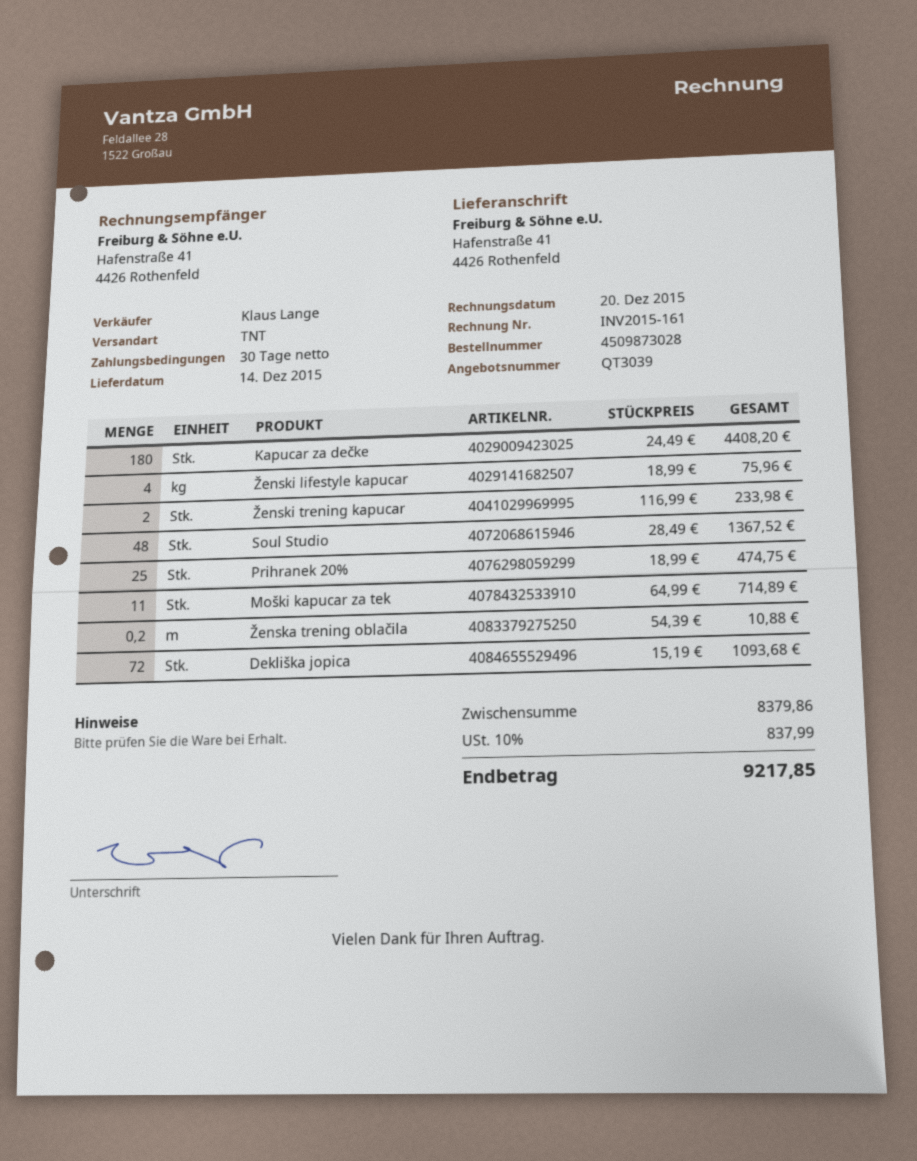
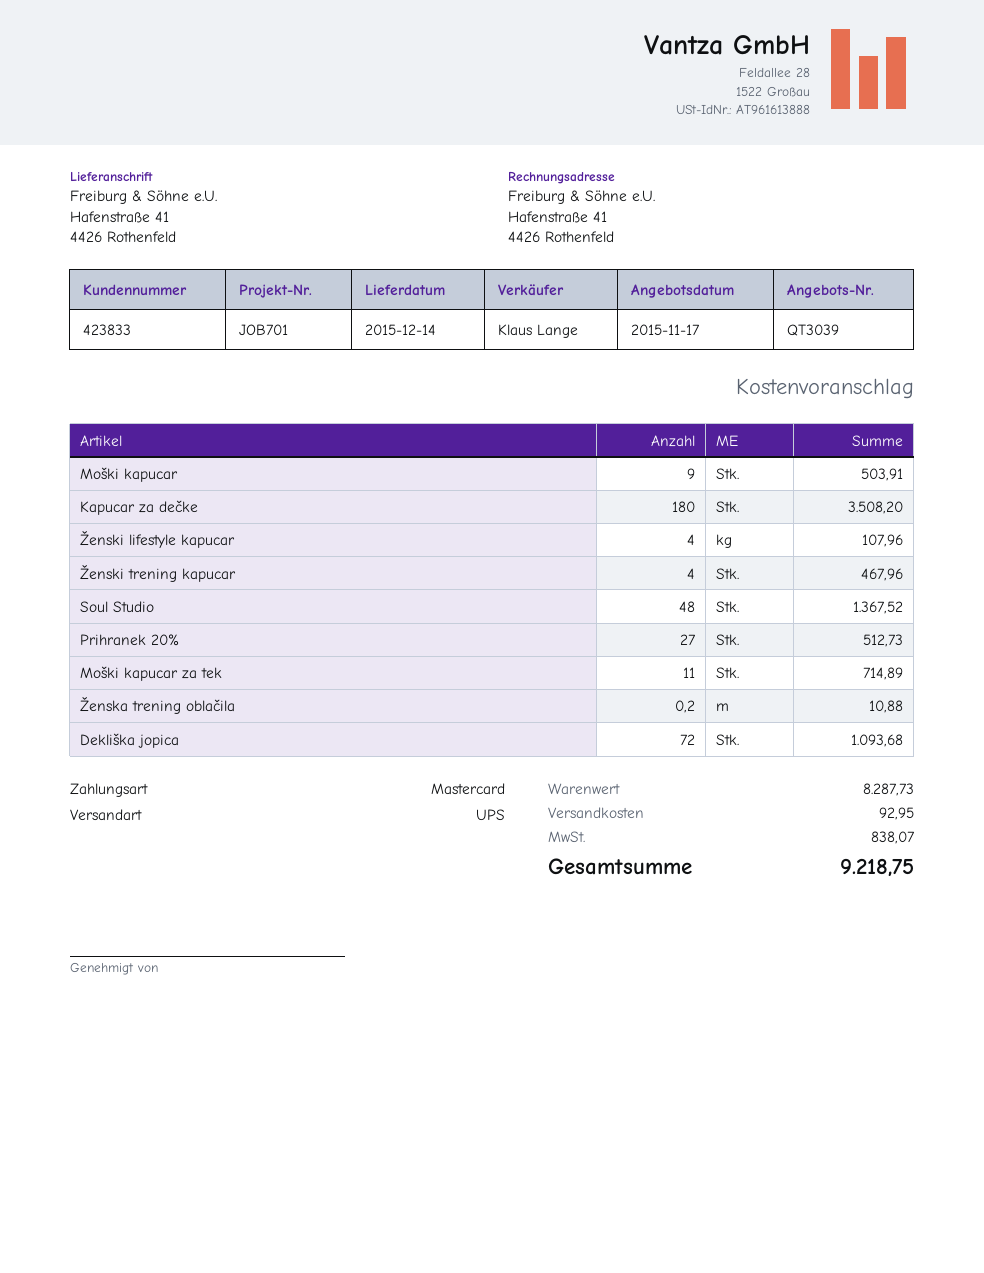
shipping method: TNT -> UPS
Kapucar za dečke: 180 for 4408.20 -> 180 for 3508.20
Ženski lifestyle kapucar: 4 for 75.96 -> 4 for 107.96
Ženski trening kapucar: 2 for 233.98 -> 4 for 467.96
Prihranek 20%: 25 for 474.75 -> 27 for 512.73
Moški kapucar: none -> 9 for 503.91
subtotal: 8379.86 -> 8287.73
shipping: none -> 92.95
tax: 837.99 -> 838.07
total: 9217.85 -> 9218.75

